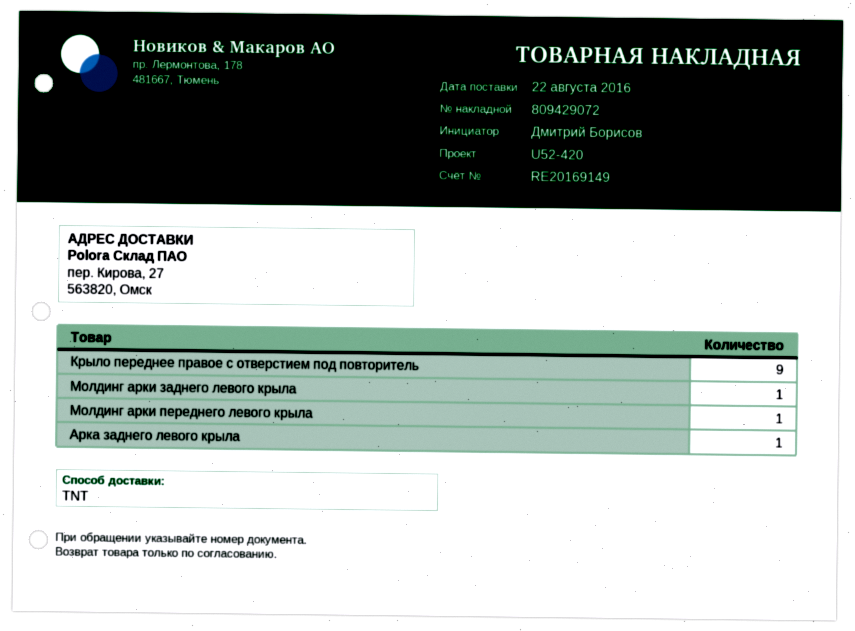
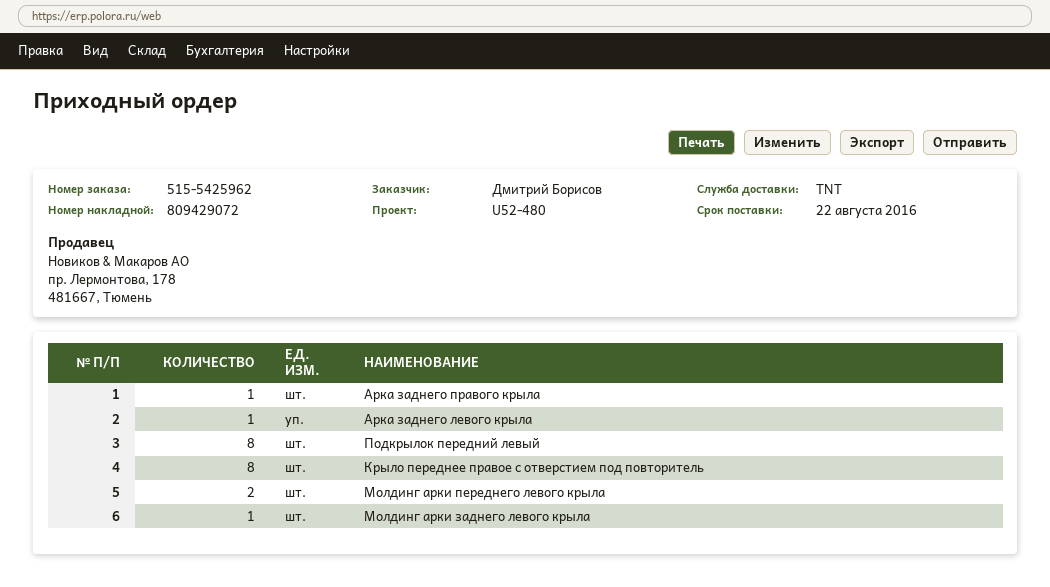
reference: U52-420 -> U52-480
Крыло переднее правое с отверстием под повторитель: 9 -> 8
Молдинг арки переднего левого крыла: 1 -> 2
Арка заднего правого крыла: none -> 1
Подкрылок передний левый: none -> 8

